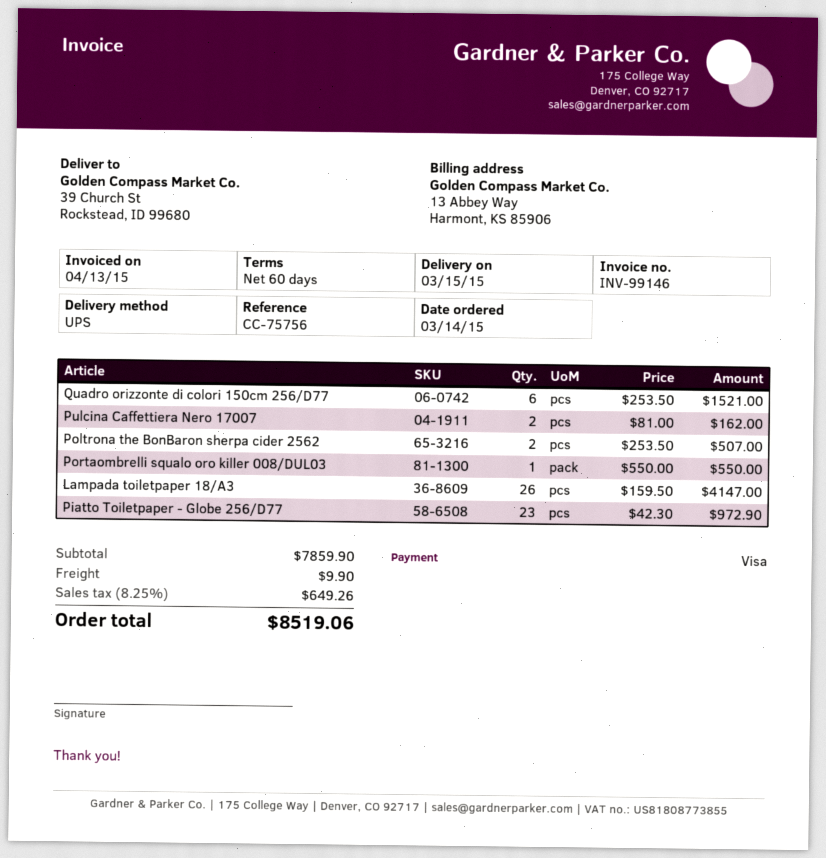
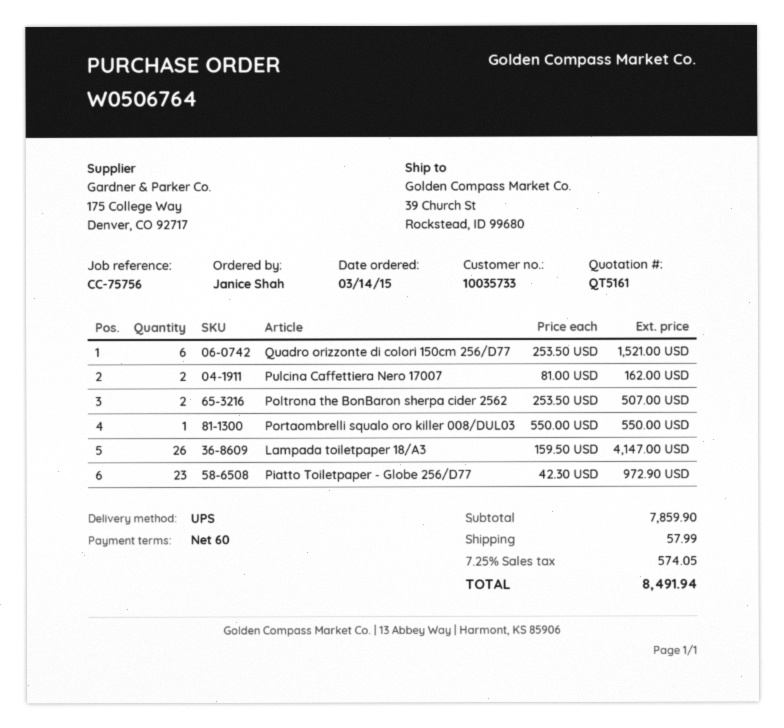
shipping: 9.90 -> 57.99
tax: 8.25% = 649.26 -> 7.25% = 574.05
total: 8519.06 -> 8491.94

